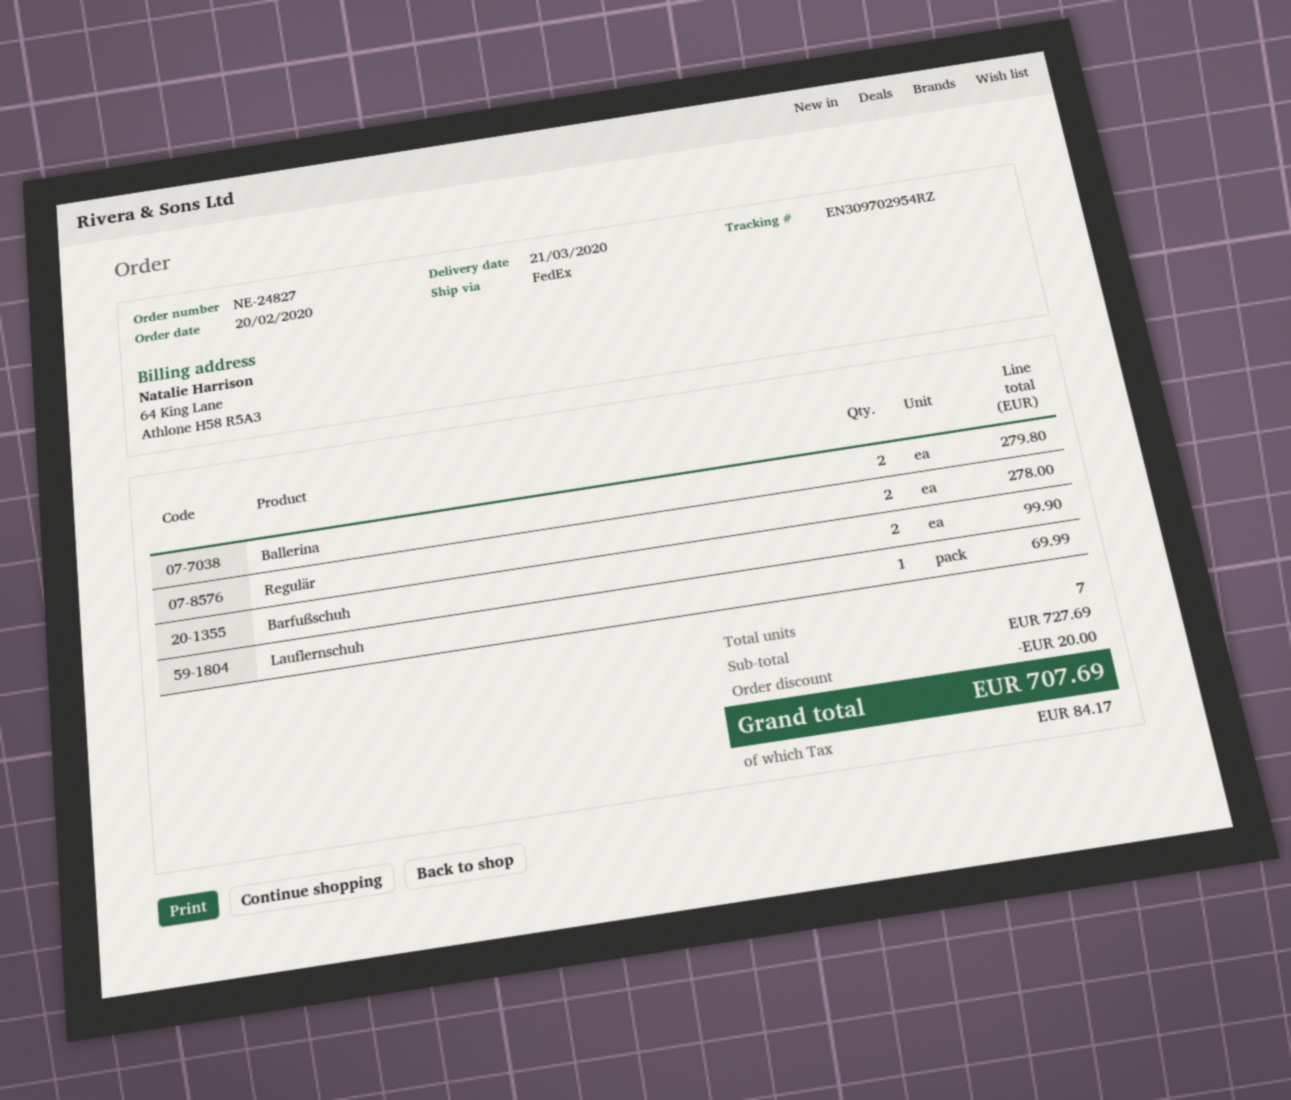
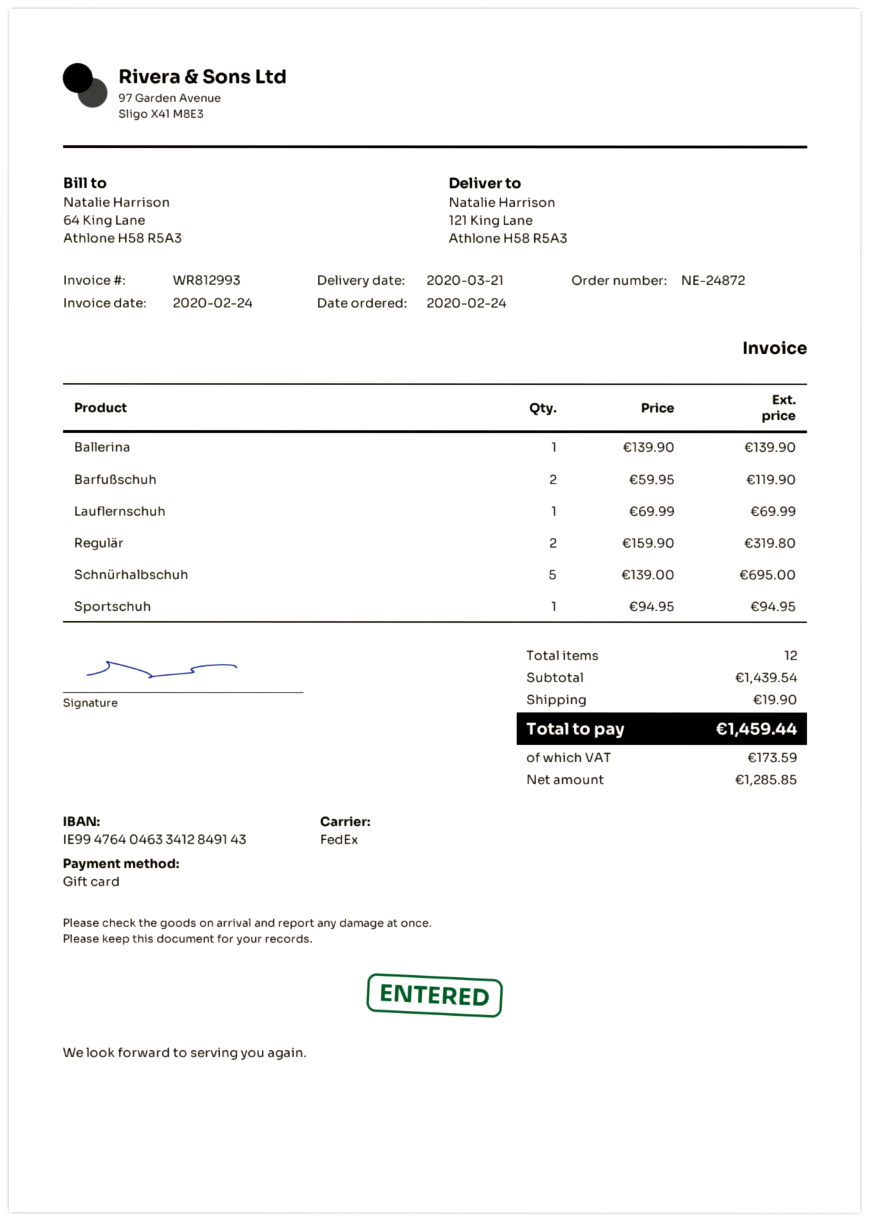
order number: NE-24827 -> NE-24872
order date: 2020-02-20 -> 2020-02-24
Ballerina: 2 for 279.80 -> 1 for 139.90
Regulär: 2 for 278.00 -> 2 for 319.80
Barfußschuh: 2 for 99.90 -> 2 for 119.90
Schnürhalbschuh: none -> 5 for 695.00
Sportschuh: none -> 1 for 94.95
total quantity: 7 -> 12
subtotal: 727.69 -> 1439.54
discount: 20.00 -> none
shipping: none -> 19.90
tax: 84.17 -> 173.59
total: 707.69 -> 1459.44

